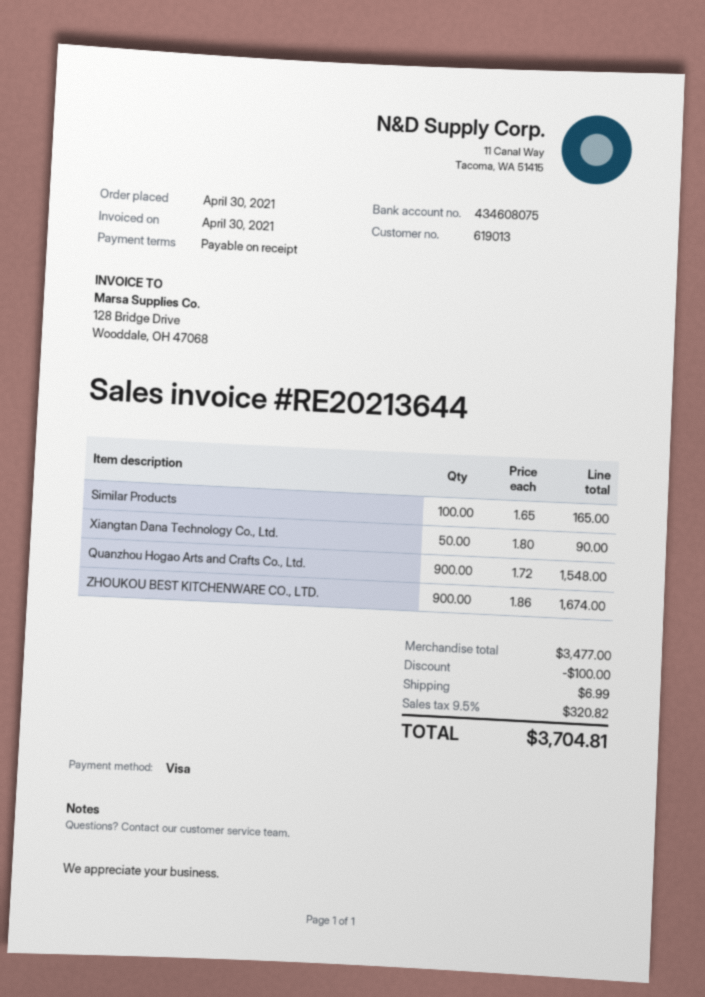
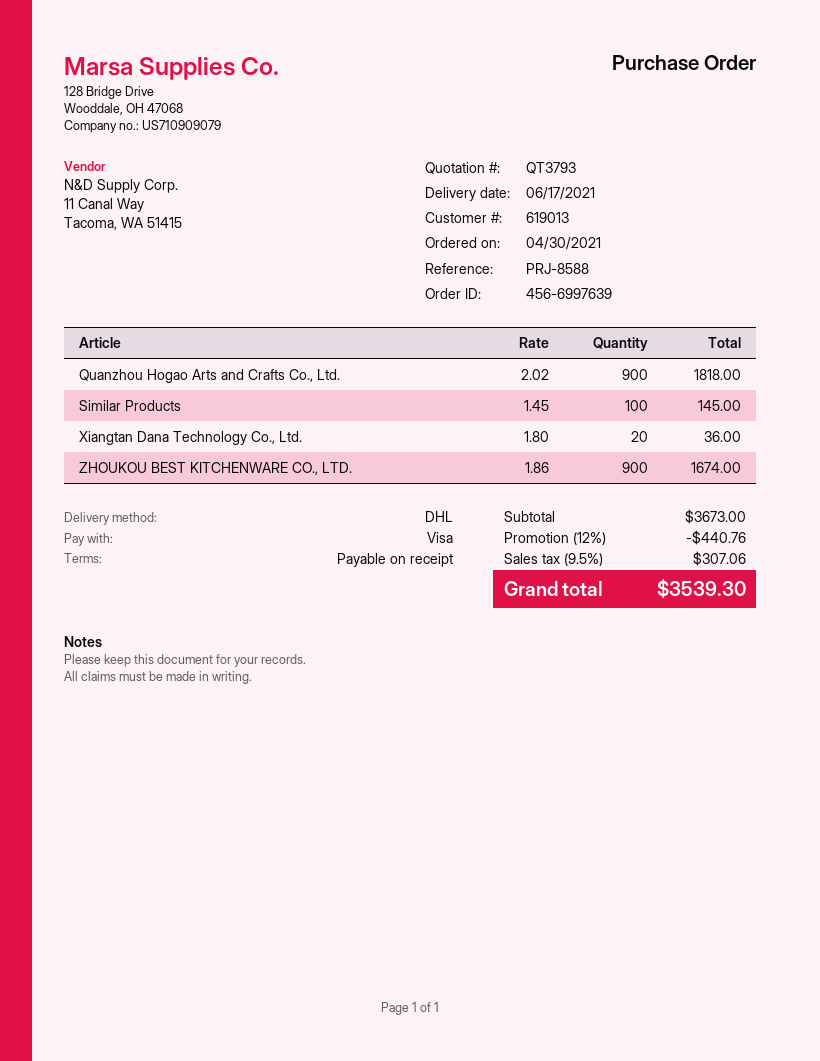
Similar Products: 100 x 1.65 = 165.00 -> 100 x 1.45 = 145.00
Xiangtan Dana Technology Co., Ltd.: 50 x 1.80 = 90.00 -> 20 x 1.80 = 36.00
Quanzhou Hogao Arts and Crafts Co., Ltd.: 900 x 1.72 = 1548.00 -> 900 x 2.02 = 1818.00
subtotal: 3477.00 -> 3673.00
discount: 100.00 -> 440.76
shipping: 6.99 -> none
tax: 9.5% = 320.82 -> 9.5% = 307.06
total: 3704.81 -> 3539.30

